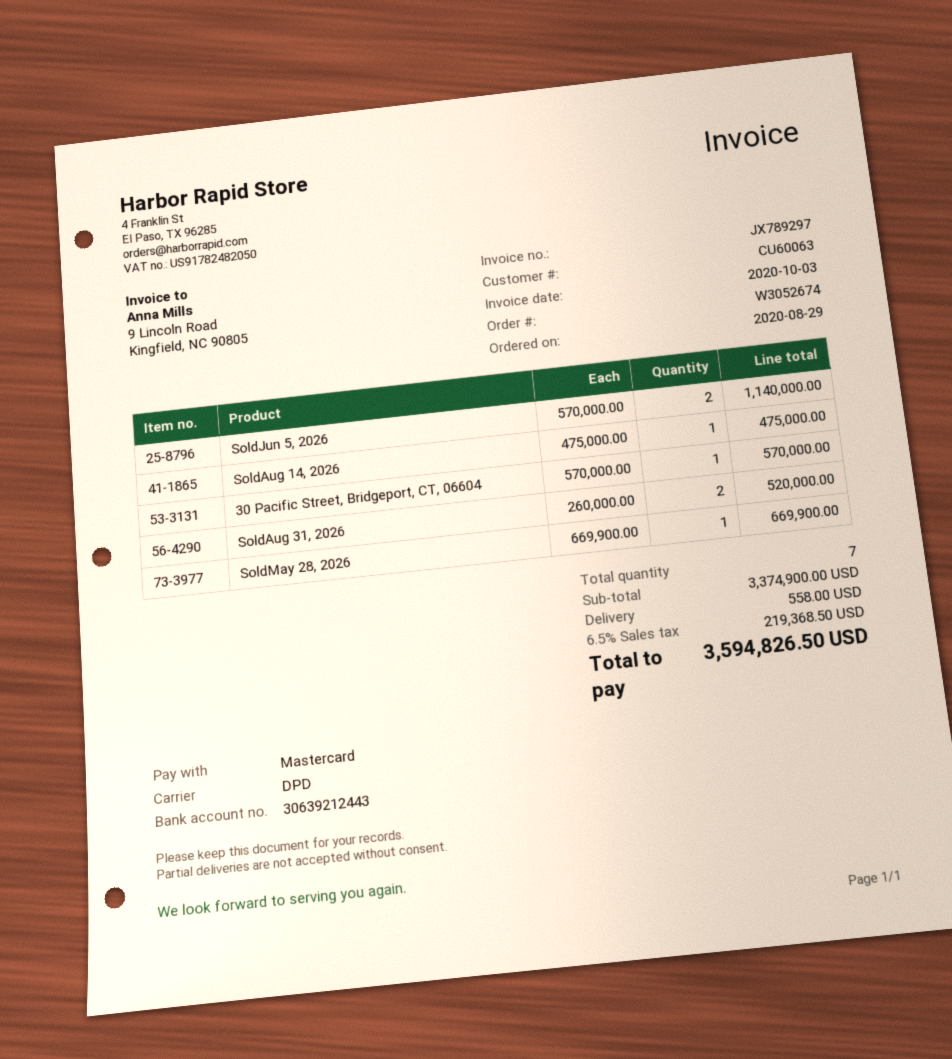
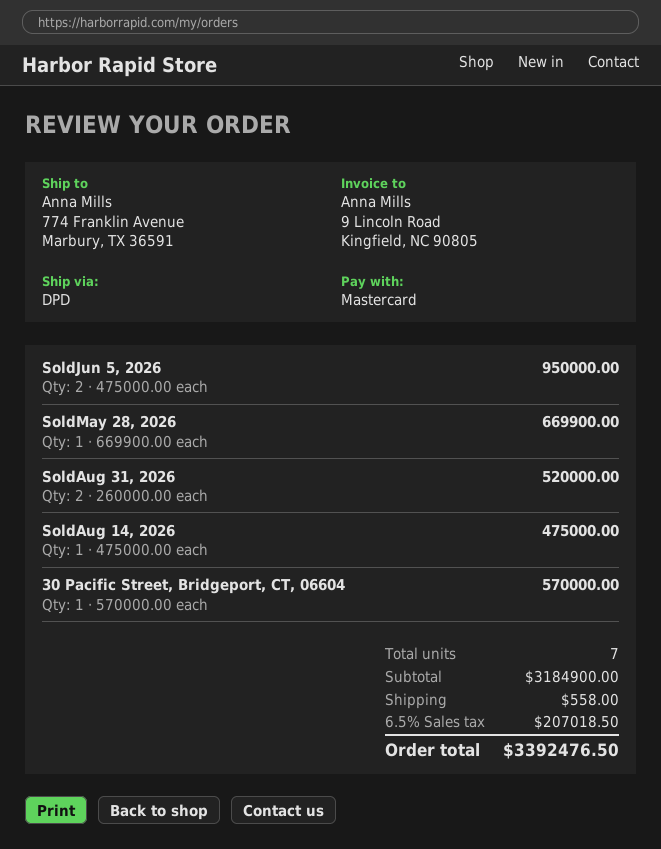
SoldJun 5, 2026: 2 x 570000.00 = 1140000.00 -> 2 x 475000.00 = 950000.00
subtotal: 3374900.00 -> 3184900.00
tax: 6.5% = 219368.50 -> 6.5% = 207018.50
total: 3594826.50 -> 3392476.50

